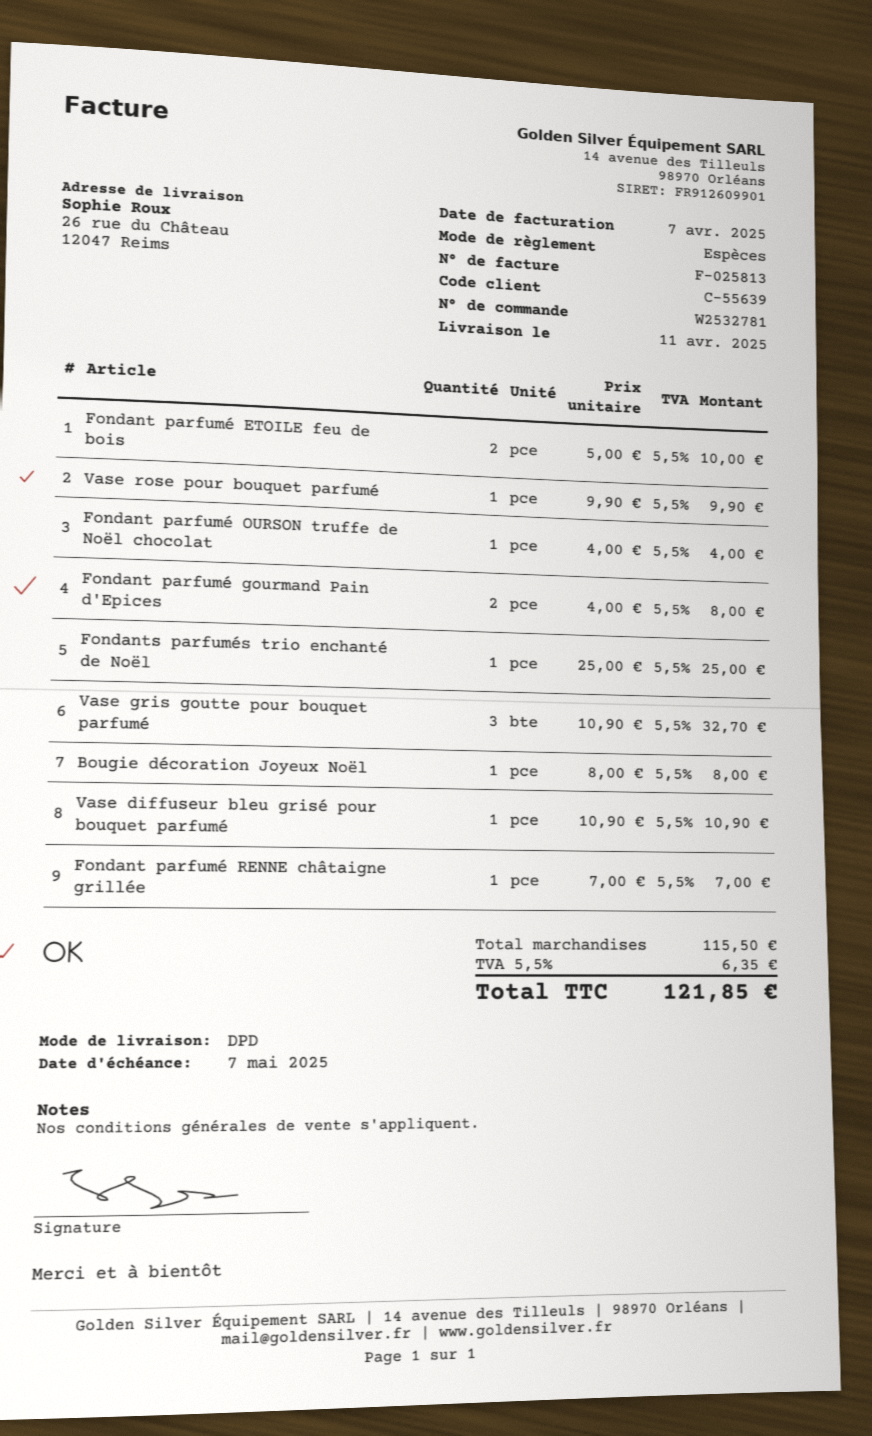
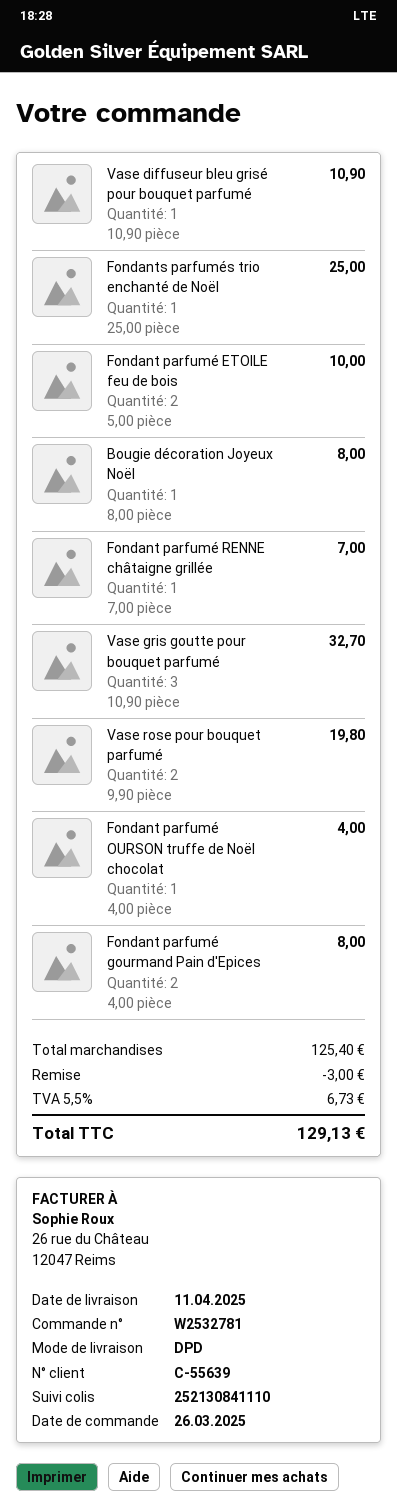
Vase rose pour bouquet parfumé: 1 x 9.90 = 9.90 -> 2 x 9.90 = 19.80
subtotal: 115.50 -> 125.40
discount: none -> 3.00
tax: 5.5% = 6.35 -> 5.5% = 6.73
total: 121.85 -> 129.13

